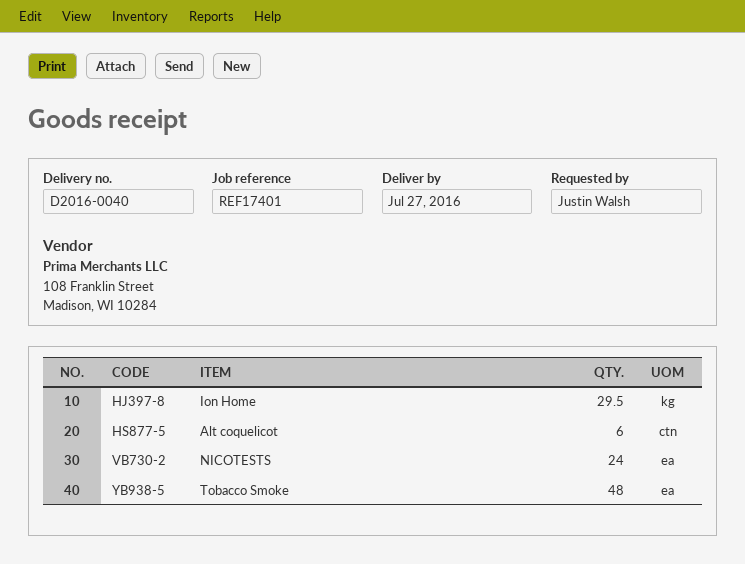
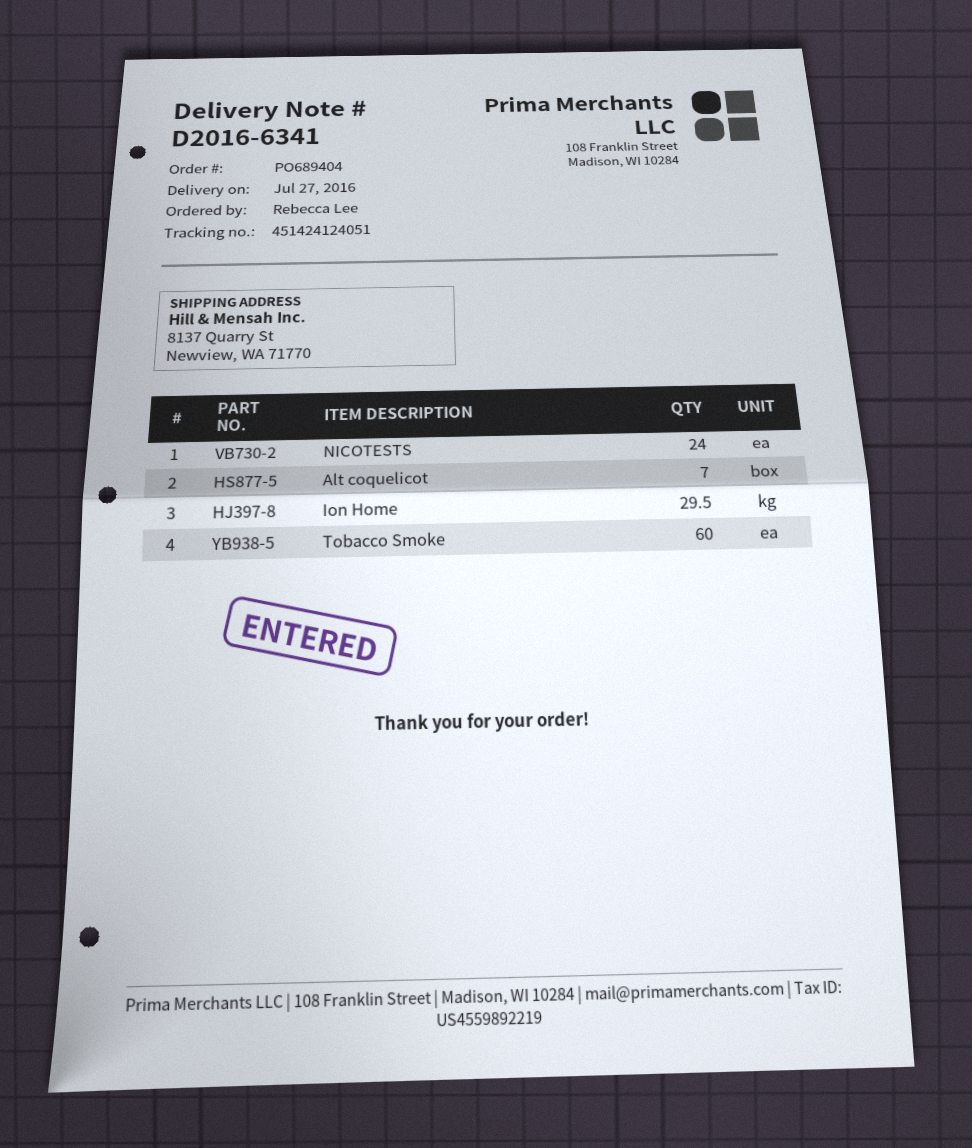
delivery note number: D2016-0040 -> D2016-6341
ordered by: Justin Walsh -> Rebecca Lee
Alt coquelicot: 6 -> 7
Tobacco Smoke: 48 -> 60

